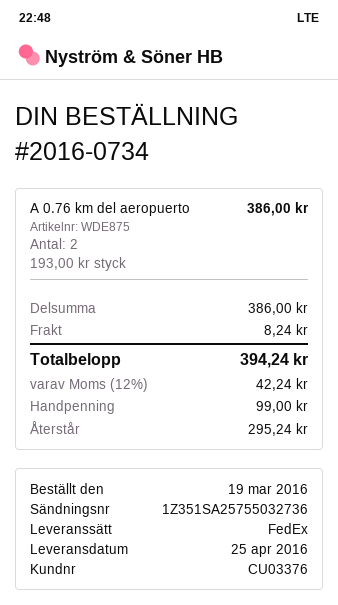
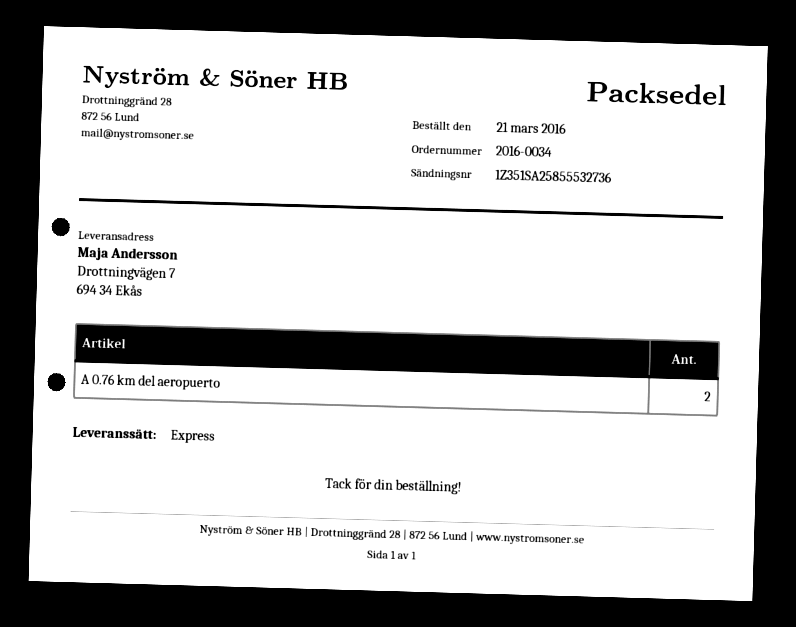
order number: 2016-0734 -> 2016-0034
order date: 2016-03-19 -> 2016-03-21
shipping method: FedEx -> express
tracking number: 1Z351SA25755032736 -> 1Z351SA25855532736

